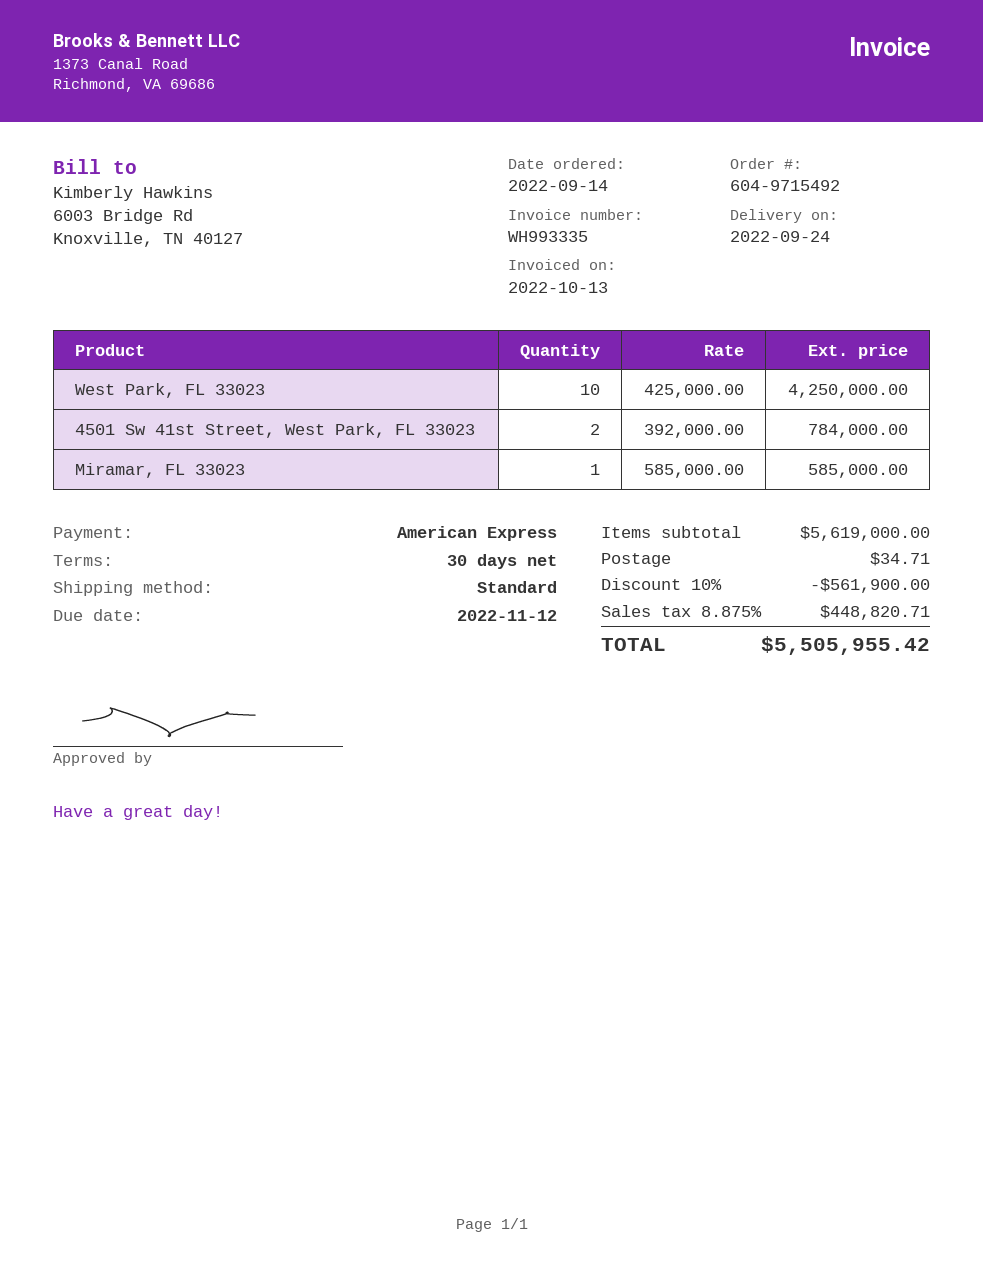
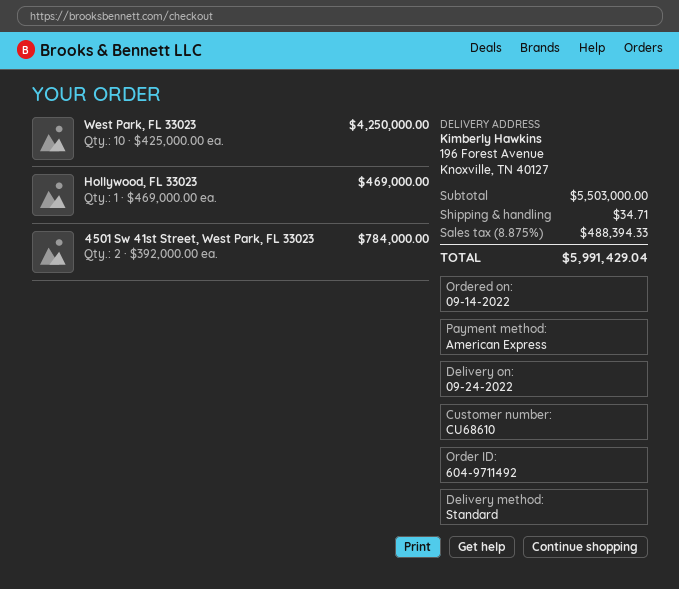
order number: 604-9715492 -> 604-9711492
Miramar, FL 33023: 1 x 585000.00 = 585000.00 -> none
Hollywood, FL 33023: none -> 1 x 469000.00 = 469000.00
subtotal: 5619000.00 -> 5503000.00
discount: 10% = 561900.00 -> none
tax: 8.875% = 448820.71 -> 8.875% = 488394.33
total: 5505955.42 -> 5991429.04

